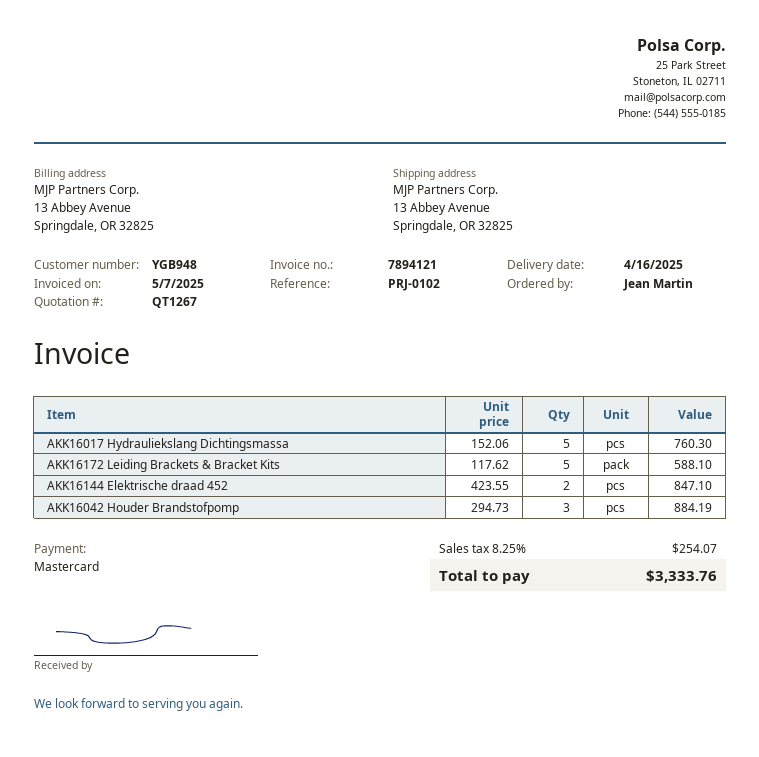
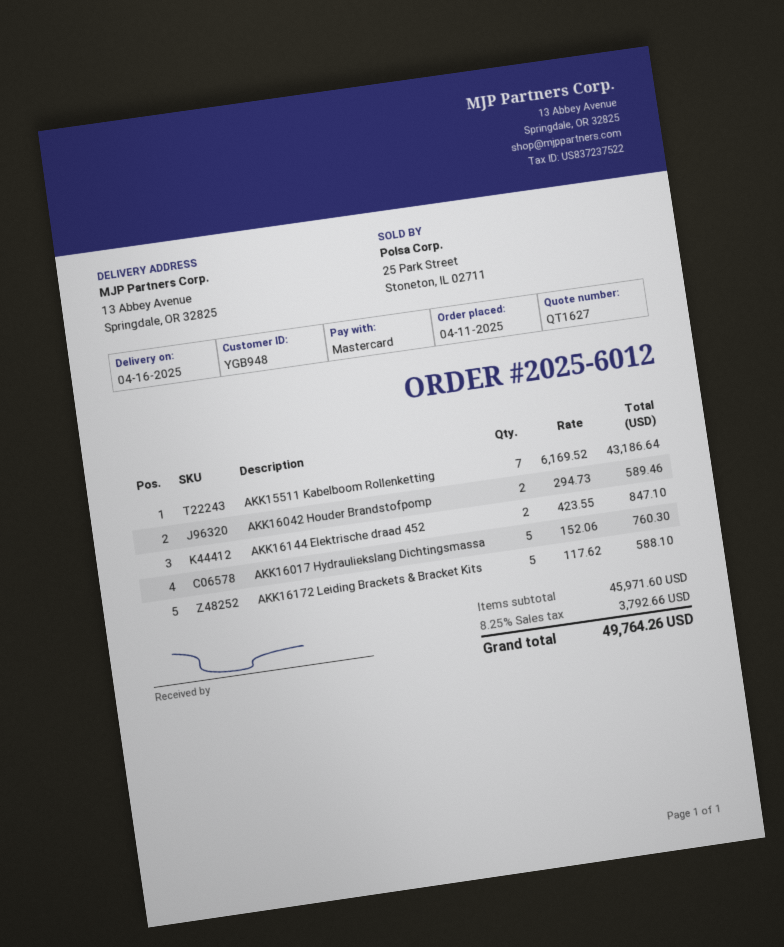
quote number: QT1267 -> QT1627
AKK16042 Houder Brandstofpomp: 3 x 294.73 = 884.19 -> 2 x 294.73 = 589.46
AKK15511 Kabelboom Rollenketting: none -> 7 x 6169.52 = 43186.64
tax: 8.25% = 254.07 -> 8.25% = 3792.66
total: 3333.76 -> 49764.26

